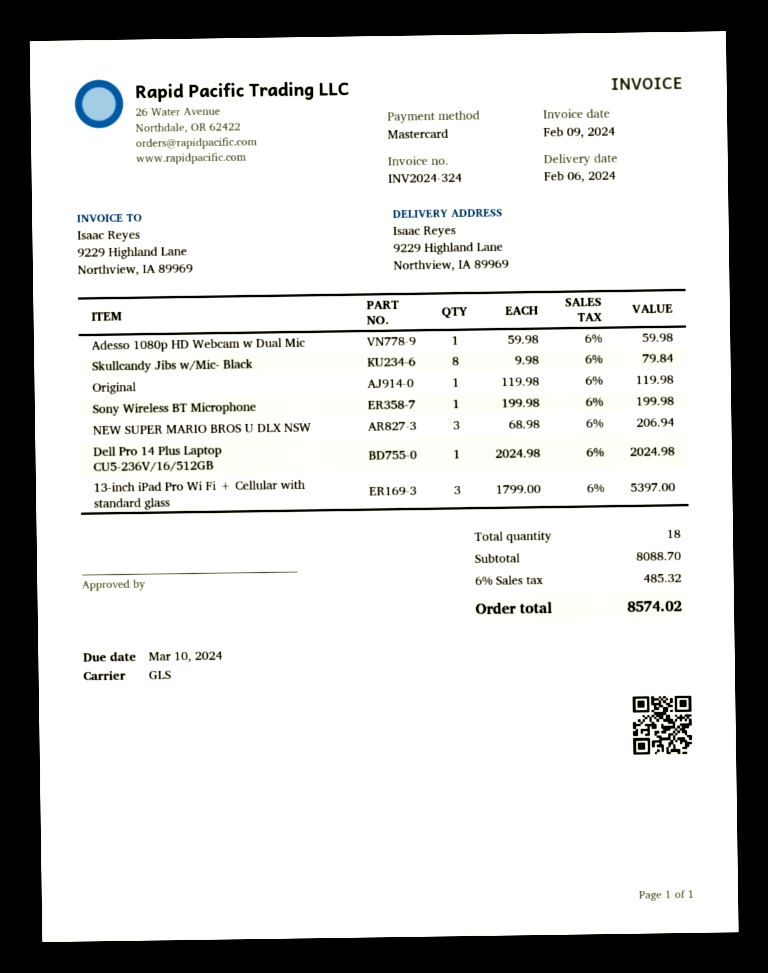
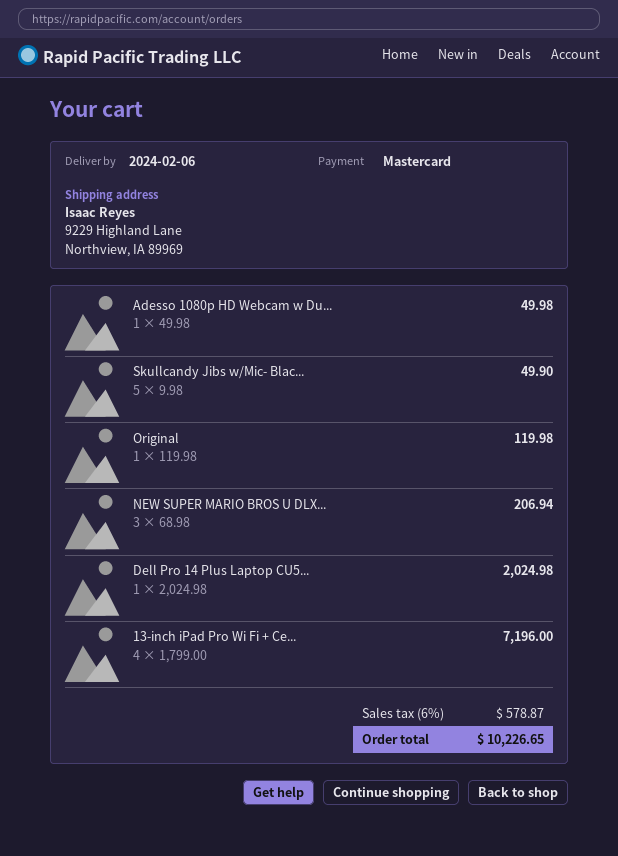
Adesso 1080p HD Webcam w Dual Mic: 1 x 59.98 = 59.98 -> 1 x 49.98 = 49.98
Skullcandy Jibs w/Mic- Black: 8 x 9.98 = 79.84 -> 5 x 9.98 = 49.90
Sony Wireless BT Microphone: 1 x 199.98 = 199.98 -> none
13-inch iPad Pro Wi Fi + Cellular with standard glass: 3 x 1799.00 = 5397.00 -> 4 x 1799.00 = 7196.00
tax: 6% = 485.32 -> 6% = 578.87
total: 8574.02 -> 10226.65

